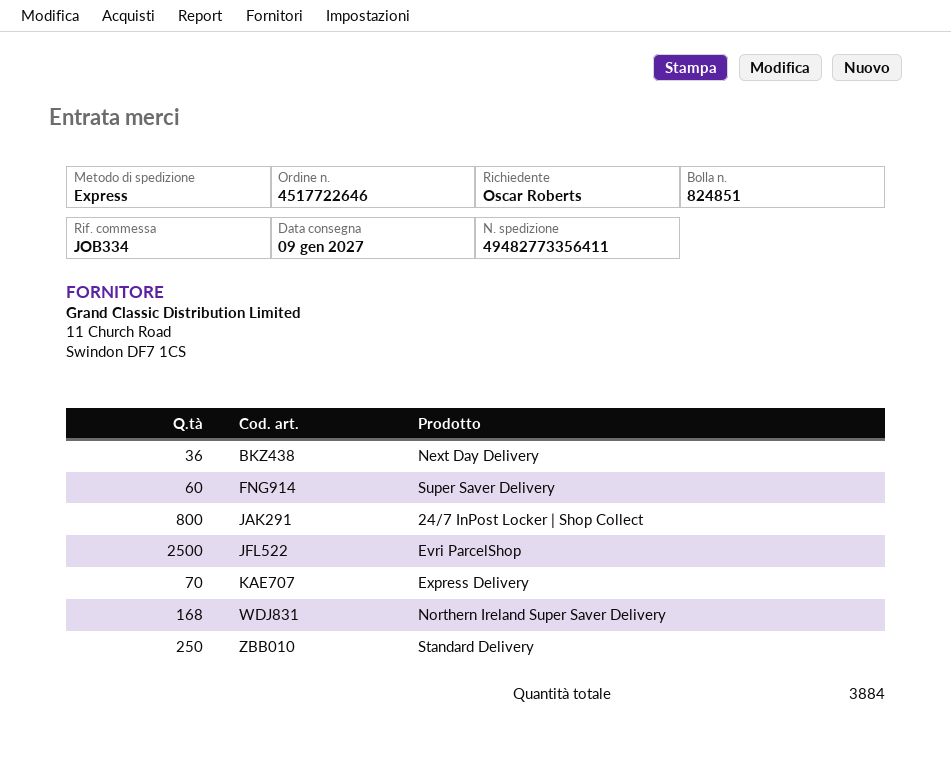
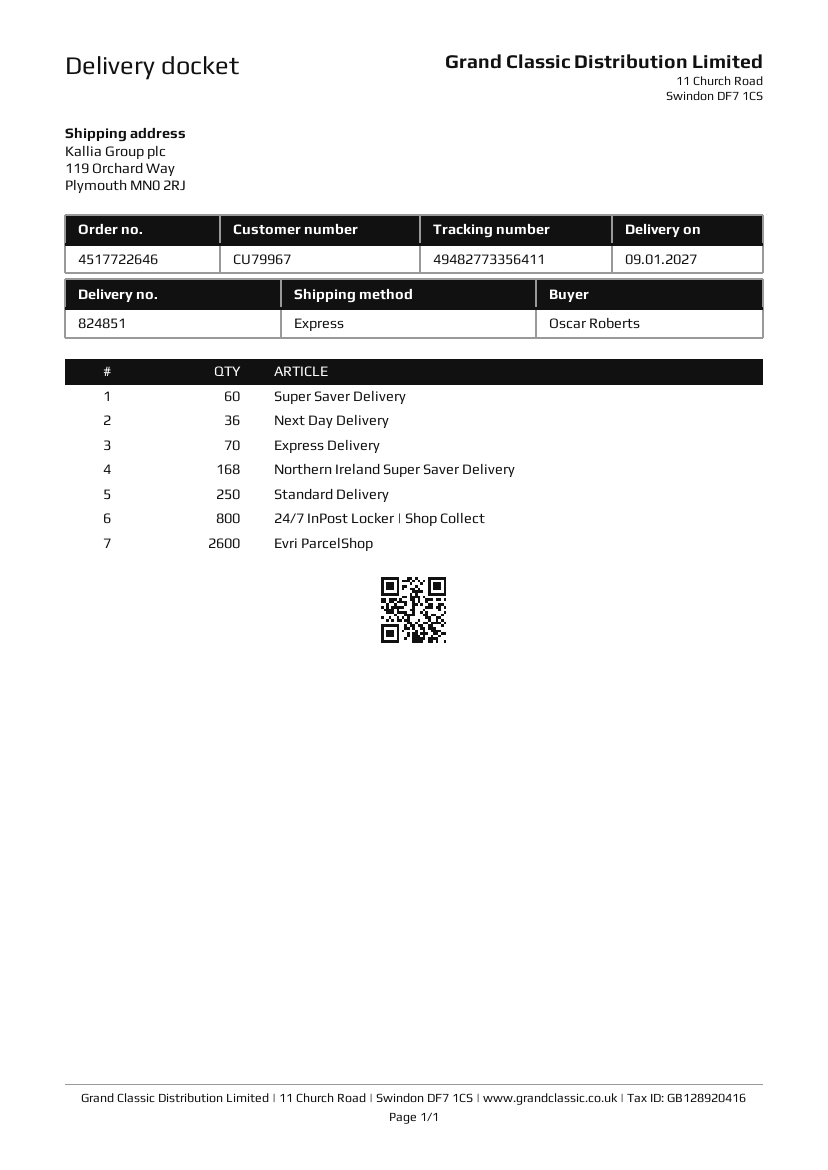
Evri ParcelShop: 2500 -> 2600

